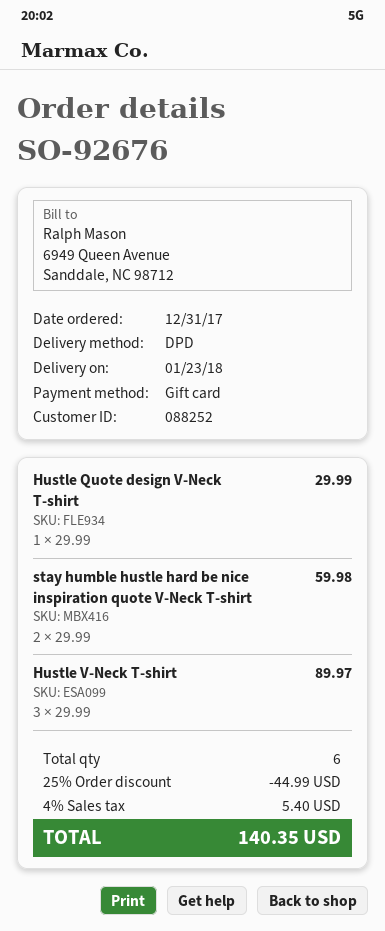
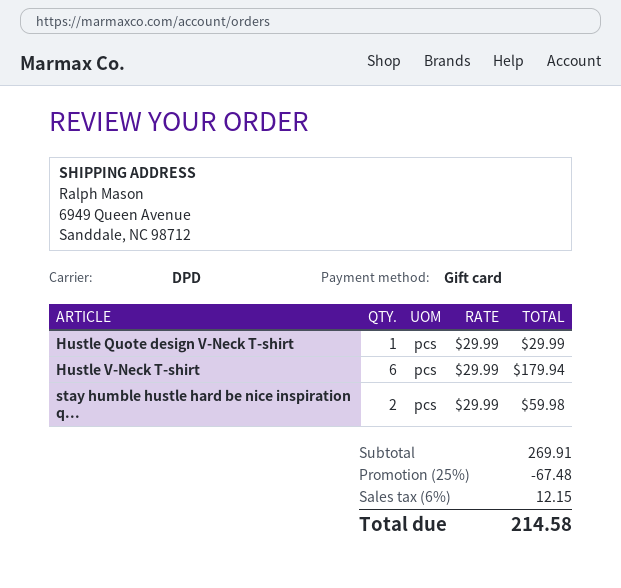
Hustle V-Neck T-shirt: 3 x 29.99 = 89.97 -> 6 x 29.99 = 179.94
discount: 25% = 44.99 -> 25% = 67.48
tax: 4% = 5.40 -> 6% = 12.15
total: 140.35 -> 214.58

